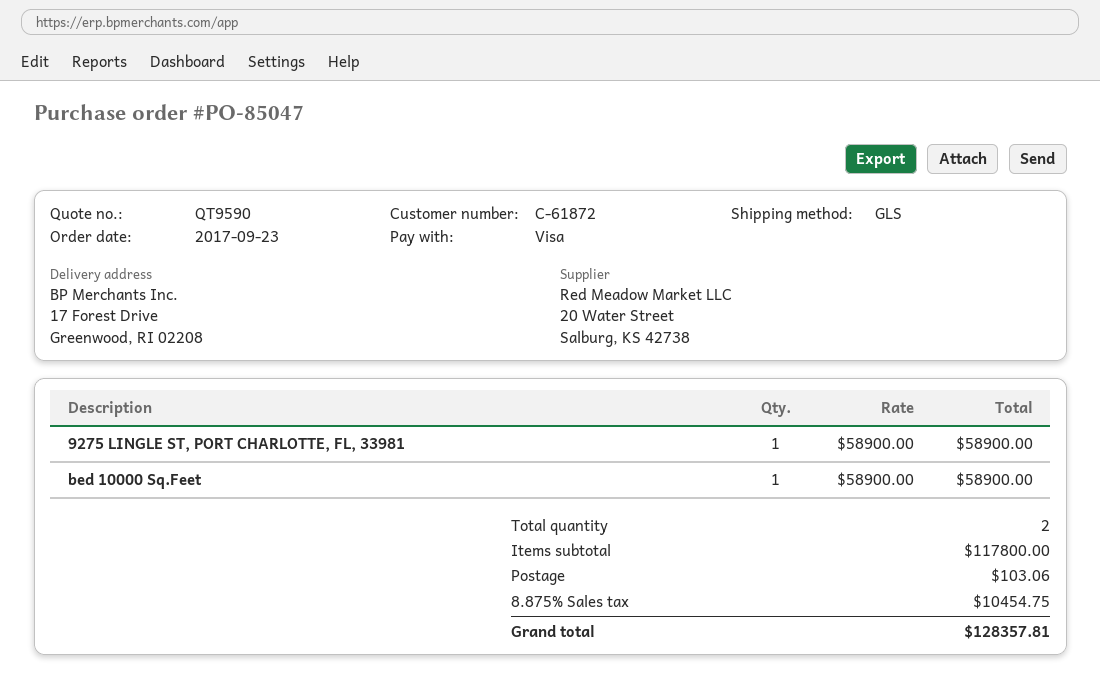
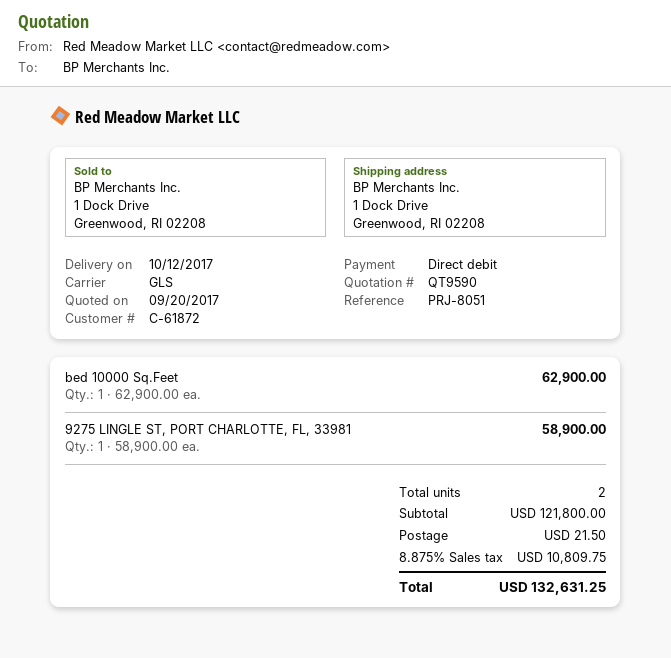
payment method: Visa -> direct debit
ship to: 17 Forest Drive, Greenwood, RI 02208 -> 1 Dock Drive, Greenwood, RI 02208
bed 10000 Sq.Feet: 1 x 58900.00 = 58900.00 -> 1 x 62900.00 = 62900.00
subtotal: 117800.00 -> 121800.00
shipping: 103.06 -> 21.50
tax: 8.875% = 10454.75 -> 8.875% = 10809.75
total: 128357.81 -> 132631.25

